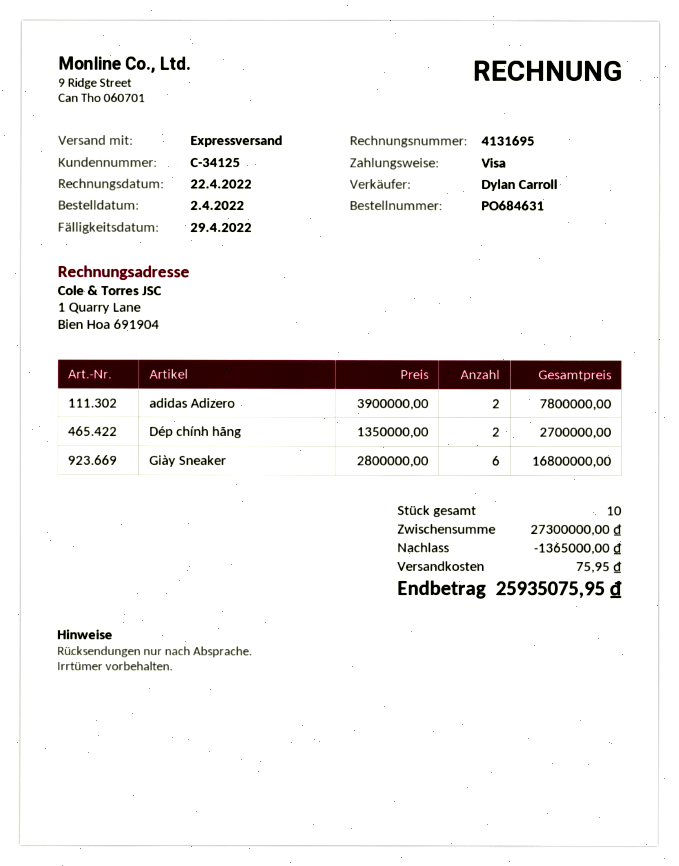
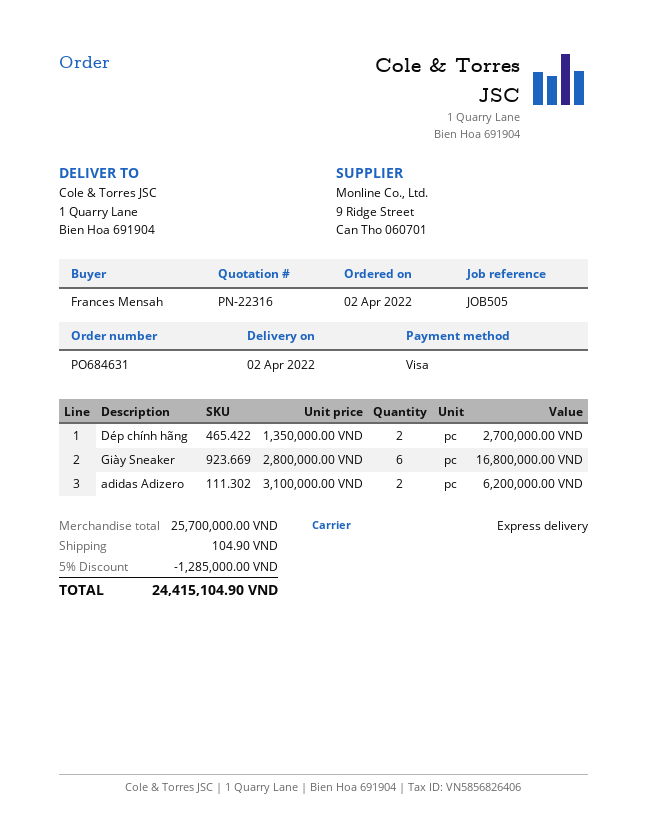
adidas Adizero: 2 x 3900000.00 = 7800000.00 -> 2 x 3100000.00 = 6200000.00
subtotal: 27300000.00 -> 25700000.00
discount: 1365000.00 -> 1285000.00
shipping: 75.95 -> 104.90
total: 25935075.95 -> 24415104.90

